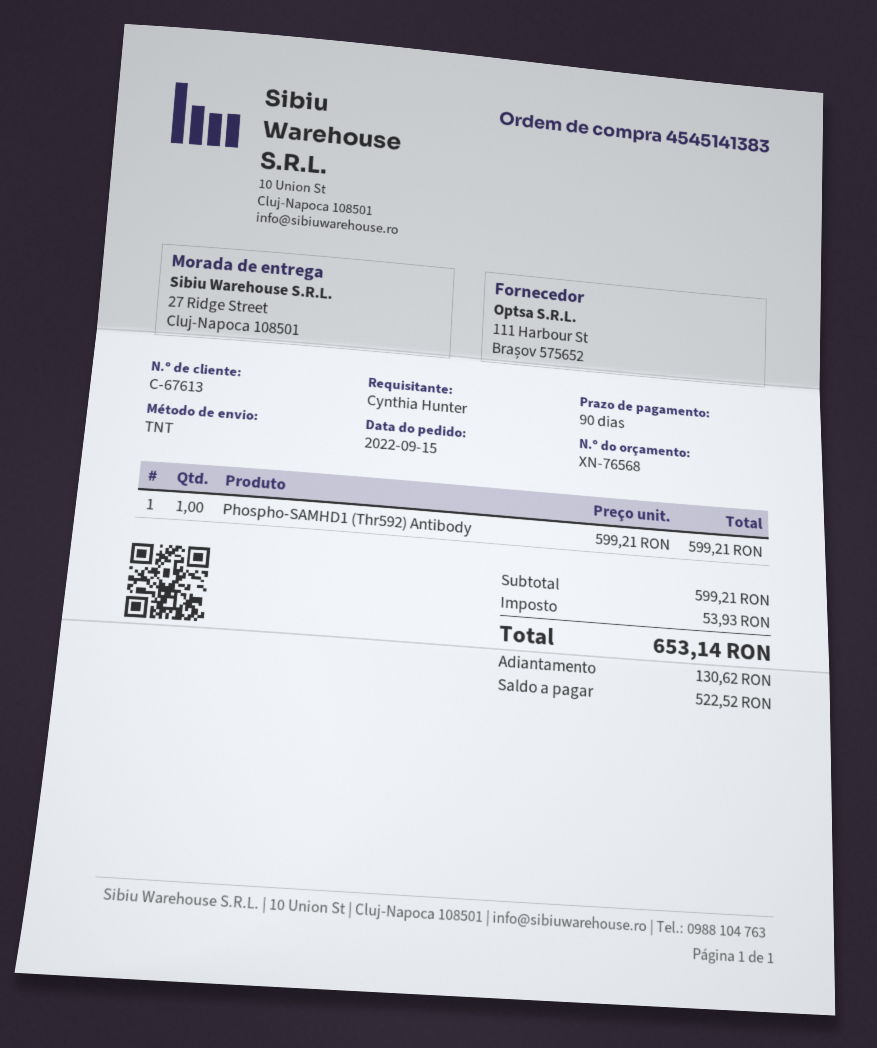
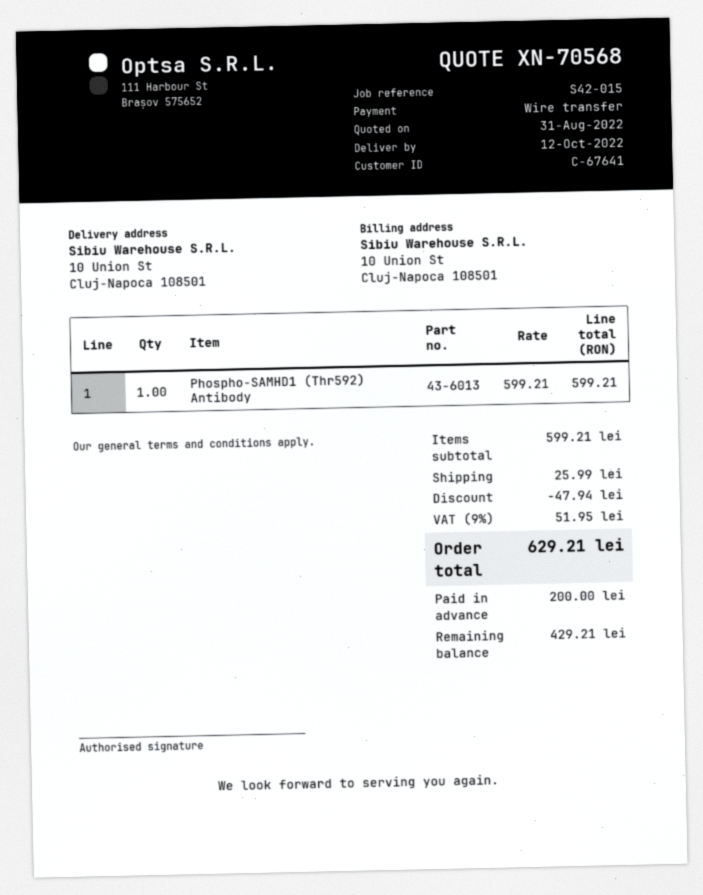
quote number: XN-76568 -> XN-70568
customer number: C-67613 -> C-67641
ship to: 27 Ridge Street, Cluj-Napoca 108501 -> 10 Union St, Cluj-Napoca 108501
discount: none -> 47.94
shipping: none -> 25.99
tax: 53.93 -> 51.95
total: 653.14 -> 629.21
deposit: 130.62 -> 200.00
balance: 522.52 -> 429.21

